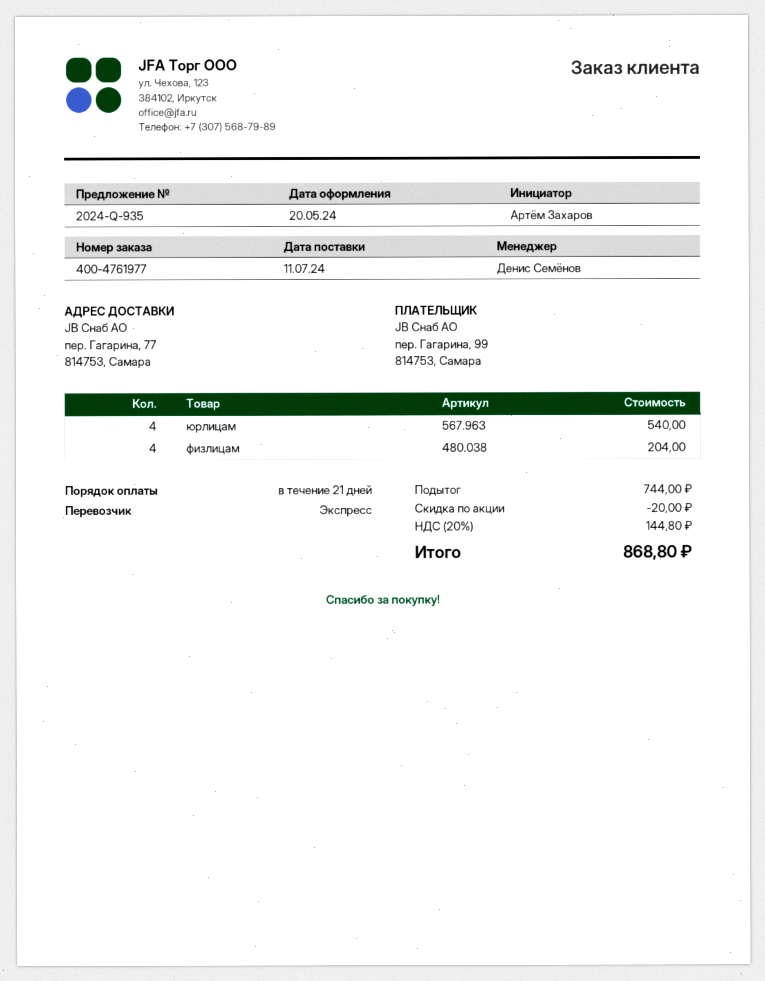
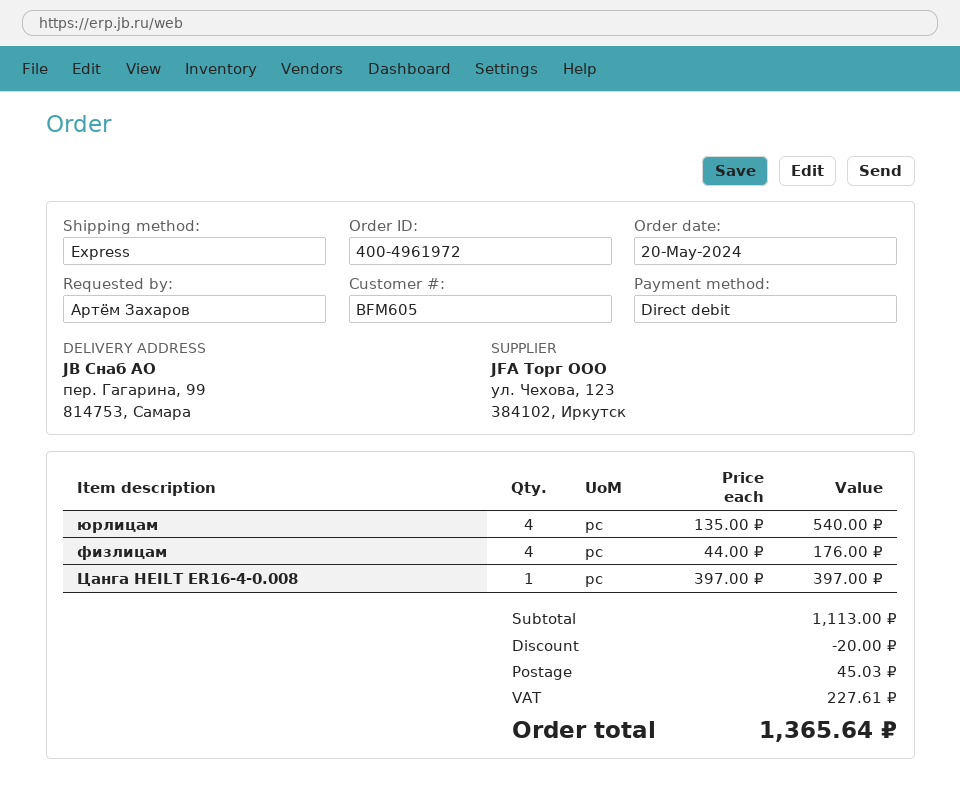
order number: 400-4761977 -> 400-4961972
ship to: пер. Гагарина, 77, 814753, Самара -> пер. Гагарина, 99, 814753, Самара
физлицам: 4 for 204.00 -> 4 for 176.00
Цанга HEILT ER16-4-0.008: none -> 1 for 397.00
subtotal: 744.00 -> 1113.00
shipping: none -> 45.03
tax: 144.80 -> 227.61
total: 868.80 -> 1365.64

